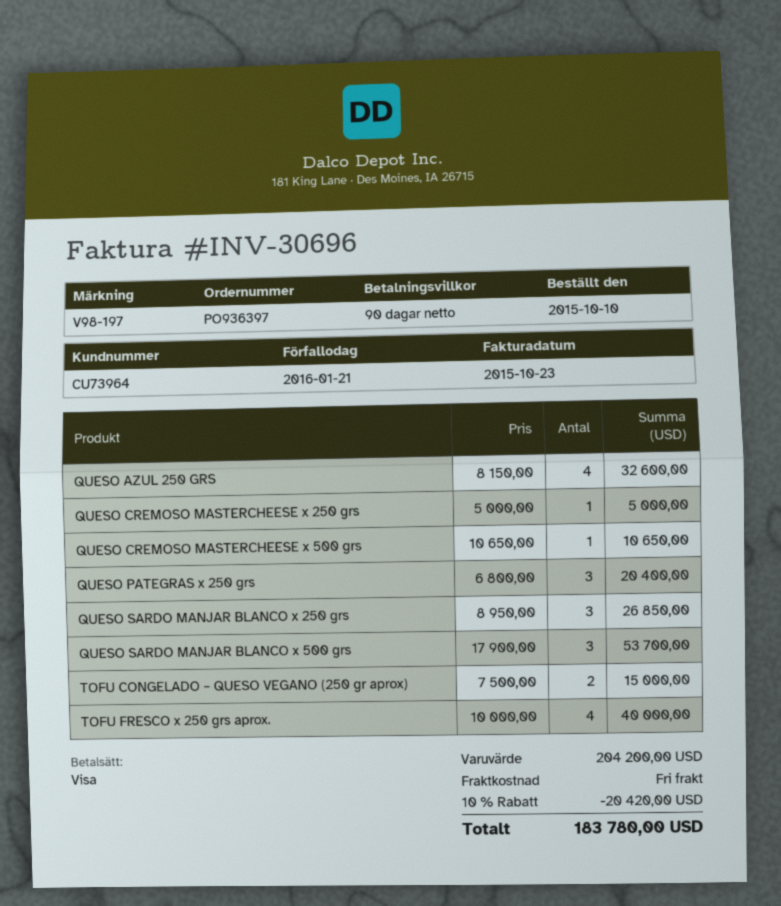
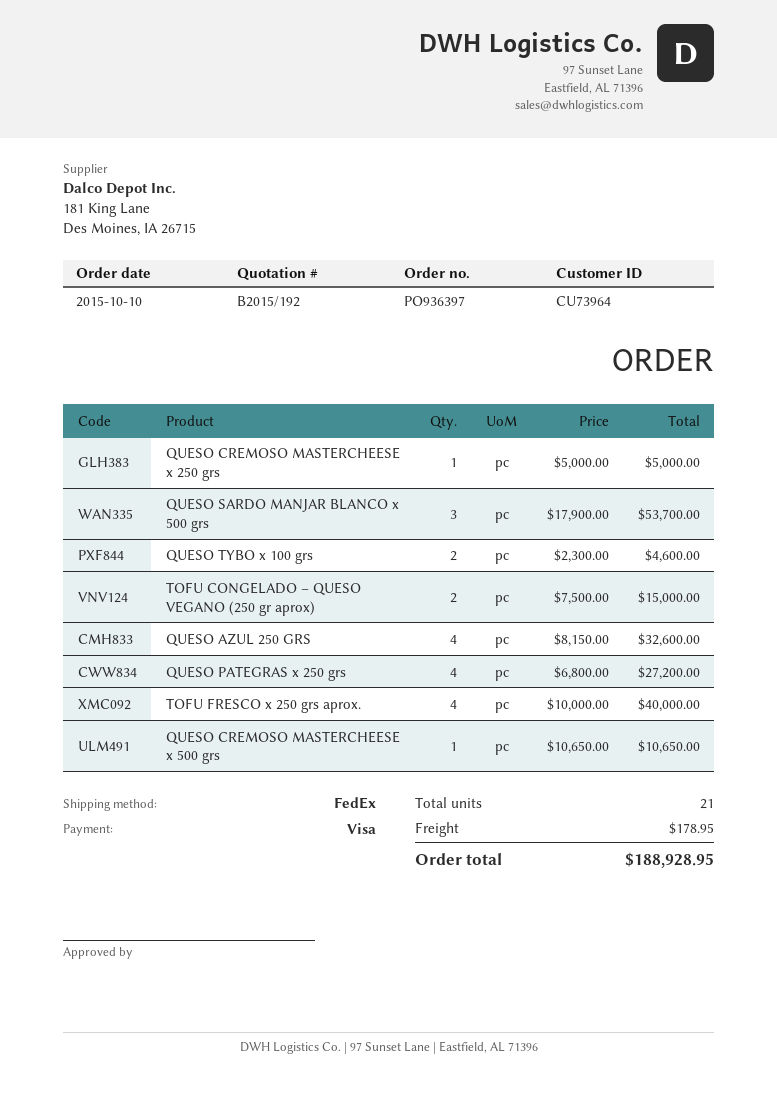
QUESO PATEGRAS x 250 grs: 3 x 6800.00 = 20400.00 -> 4 x 6800.00 = 27200.00
QUESO SARDO MANJAR BLANCO x 250 grs: 3 x 8950.00 = 26850.00 -> none
QUESO TYBO x 100 grs: none -> 2 x 2300.00 = 4600.00
discount: 10% = 20420.00 -> none
shipping: 0.00 -> 178.95
total: 183780.00 -> 188928.95

